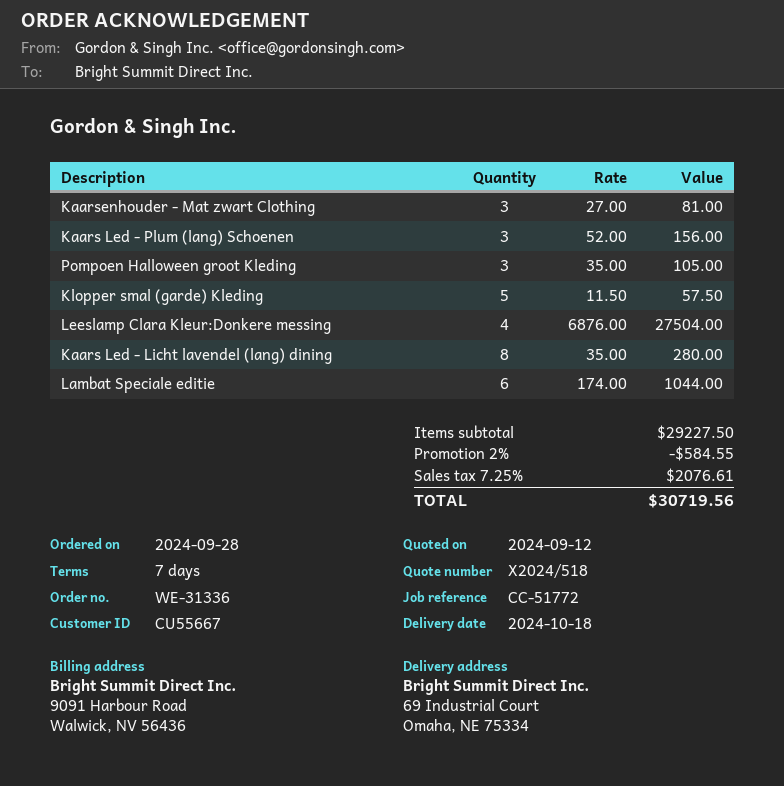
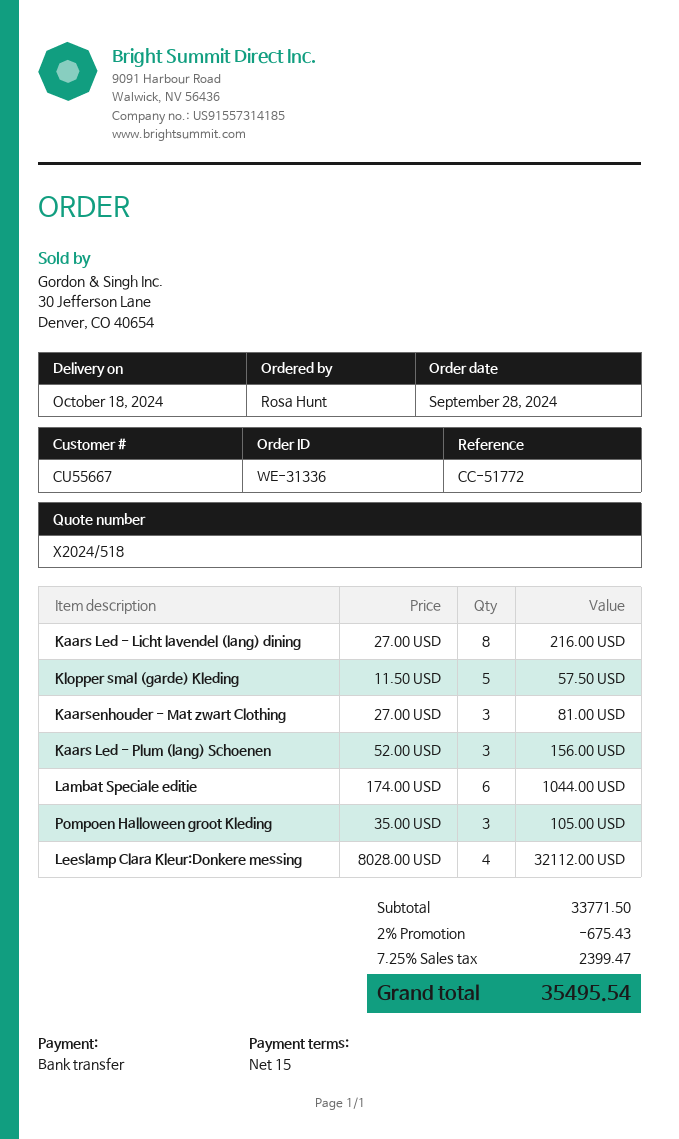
payment terms: 7 days -> 15 days
Leeslamp Clara Kleur:Donkere messing: 4 x 6876.00 = 27504.00 -> 4 x 8028.00 = 32112.00
Kaars Led - Licht lavendel (lang) dining: 8 x 35.00 = 280.00 -> 8 x 27.00 = 216.00
subtotal: 29227.50 -> 33771.50
discount: 2% = 584.55 -> 2% = 675.43
tax: 7.25% = 2076.61 -> 7.25% = 2399.47
total: 30719.56 -> 35495.54

